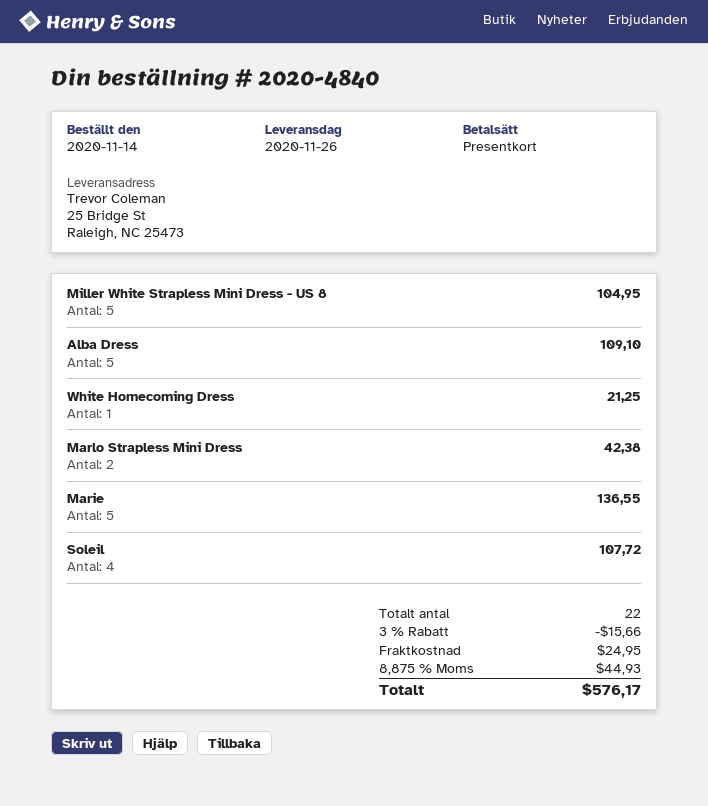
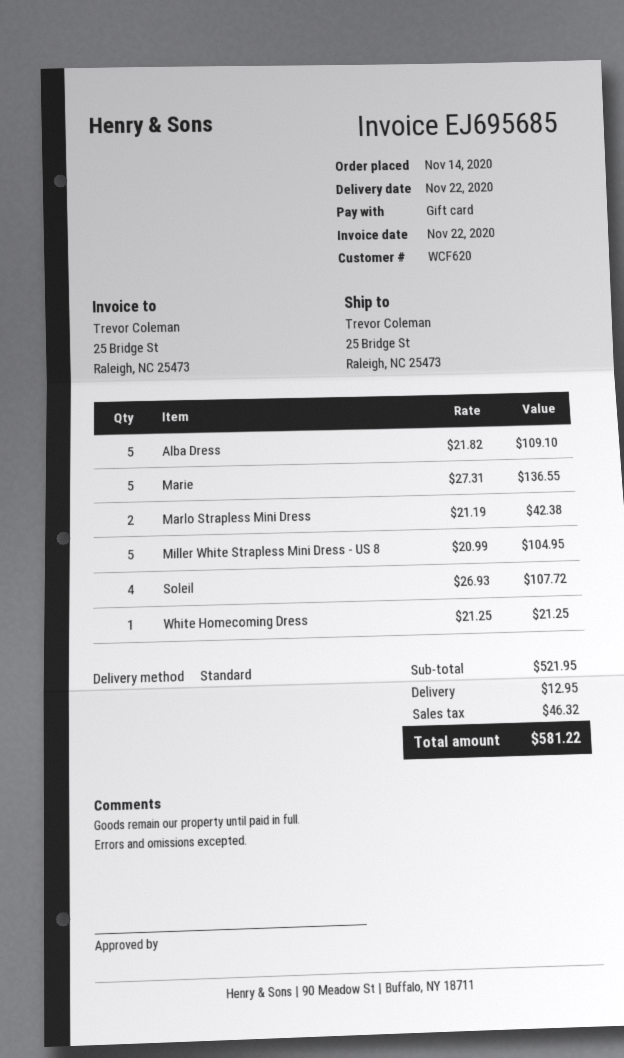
delivery date: 2020-11-26 -> 2020-11-22
discount: 3% = 15.66 -> none
shipping: 24.95 -> 12.95
tax: 44.93 -> 46.32
total: 576.17 -> 581.22

